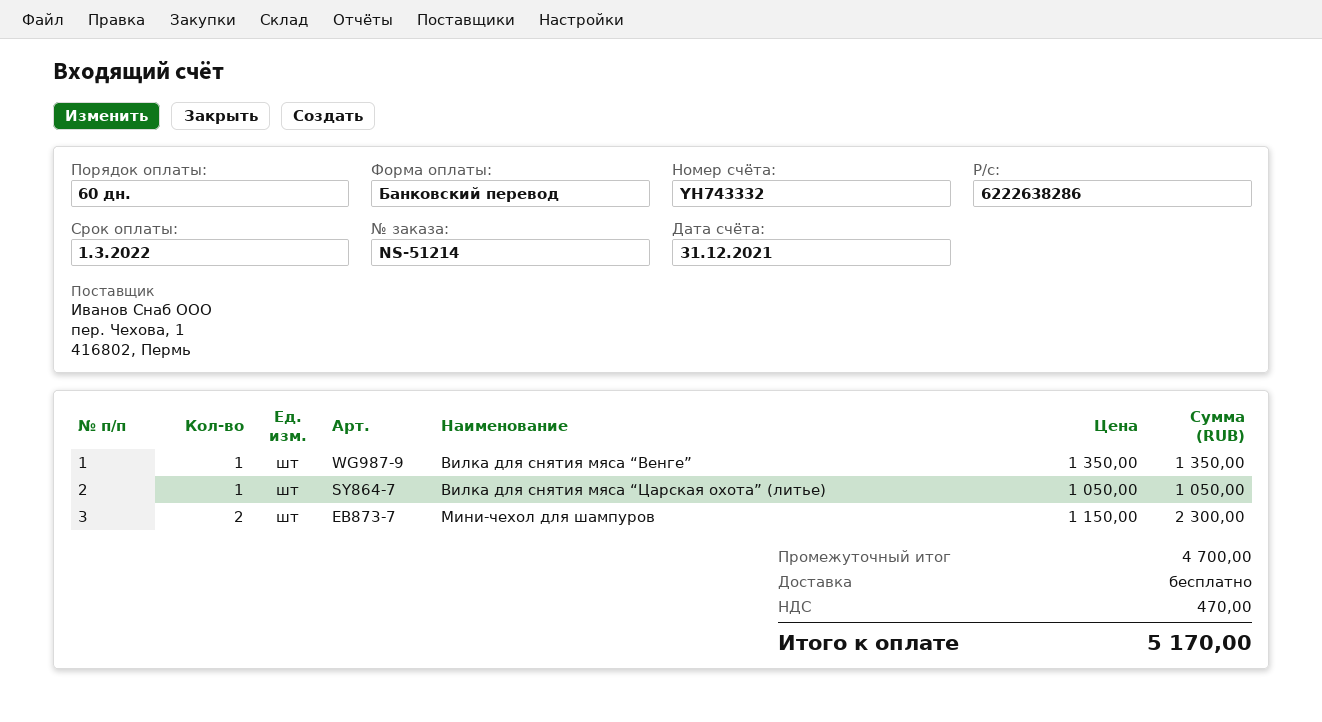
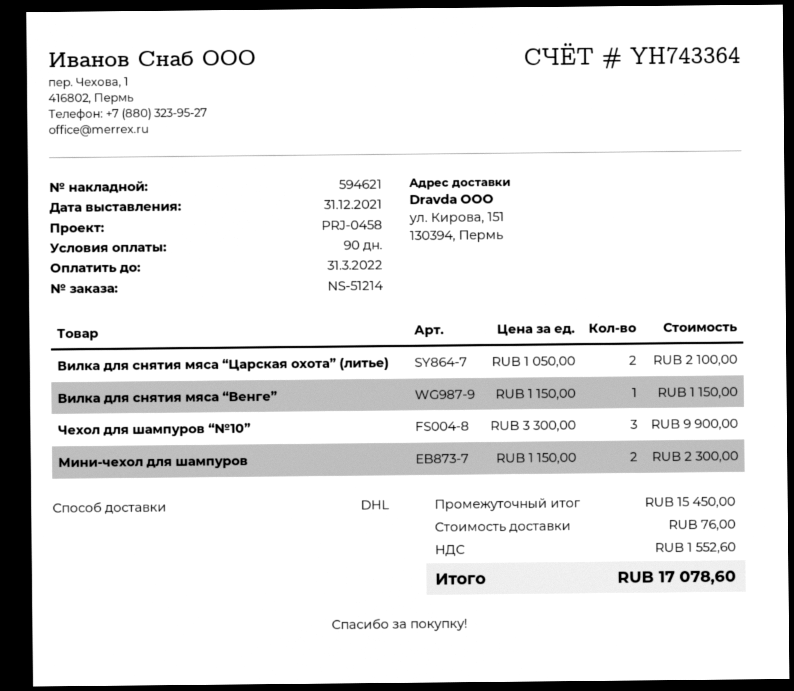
invoice number: YH743332 -> YH743364
payment terms: 60 days -> 90 days
due date: 2022-03-01 -> 2022-03-31
Вилка для снятия мяса “Венге”: 1 x 1350.00 = 1350.00 -> 1 x 1150.00 = 1150.00
Вилка для снятия мяса “Царская охота” (литье): 1 x 1050.00 = 1050.00 -> 2 x 1050.00 = 2100.00
Чехол для шампуров “№10”: none -> 3 x 3300.00 = 9900.00
subtotal: 4700.00 -> 15450.00
shipping: 0.00 -> 76.00
tax: 470.00 -> 1552.60
total: 5170.00 -> 17078.60

